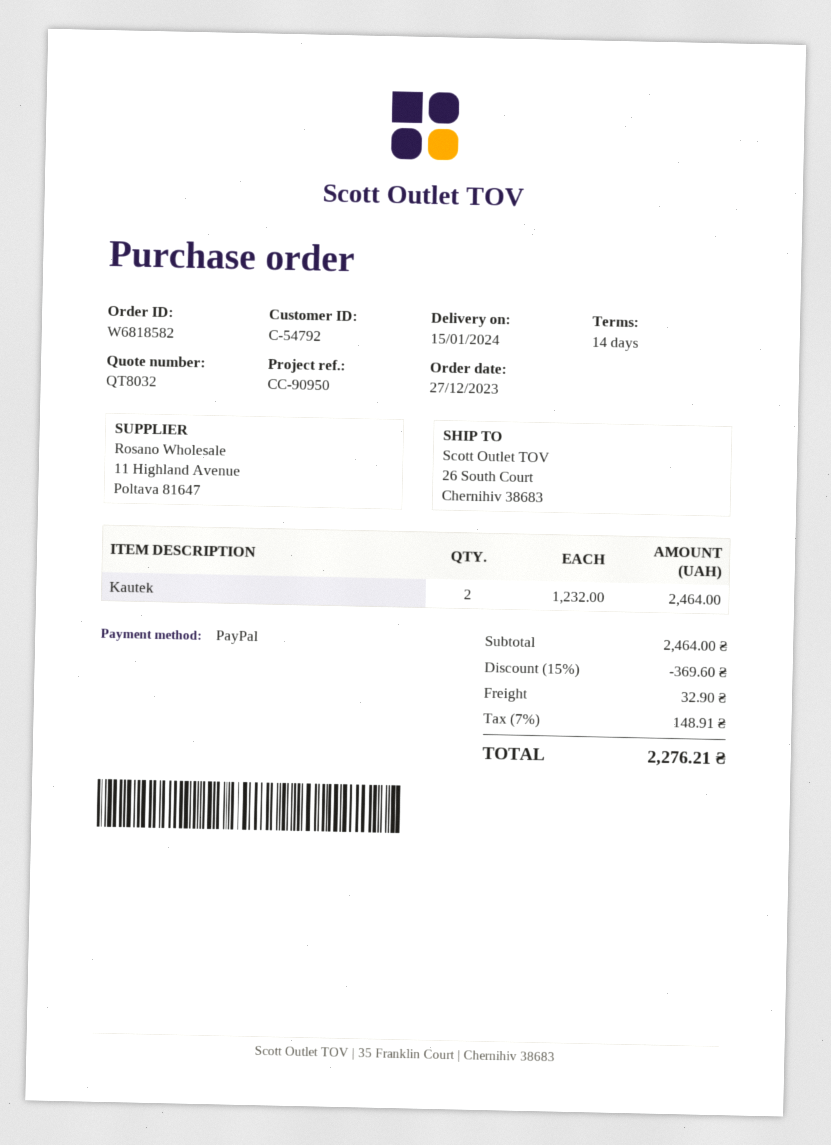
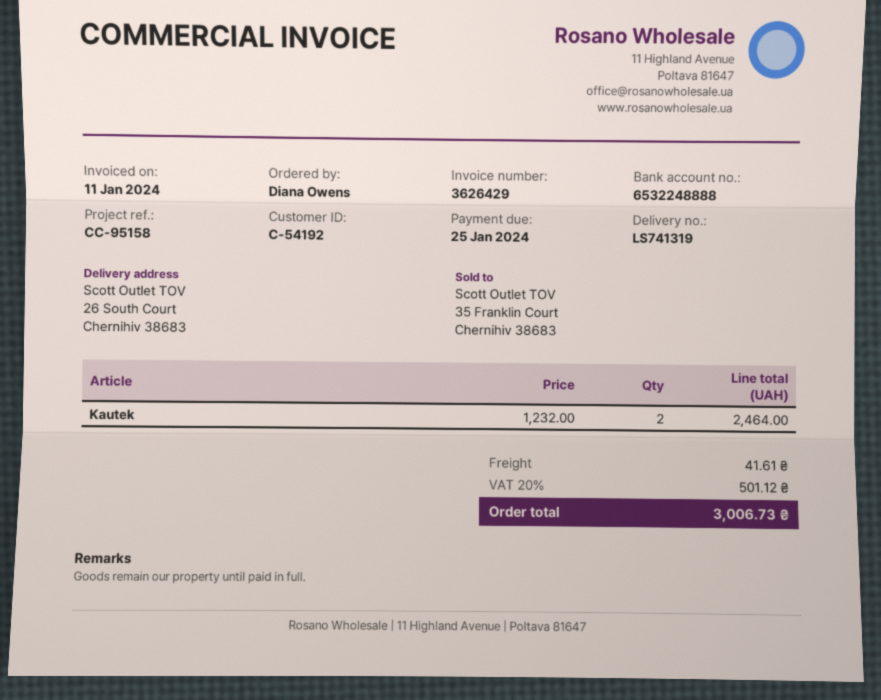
customer number: C-54792 -> C-54192
reference: CC-90950 -> CC-95158
discount: 15% = 369.60 -> none
shipping: 32.90 -> 41.61
tax: 7% = 148.91 -> 20% = 501.12
total: 2276.21 -> 3006.73

